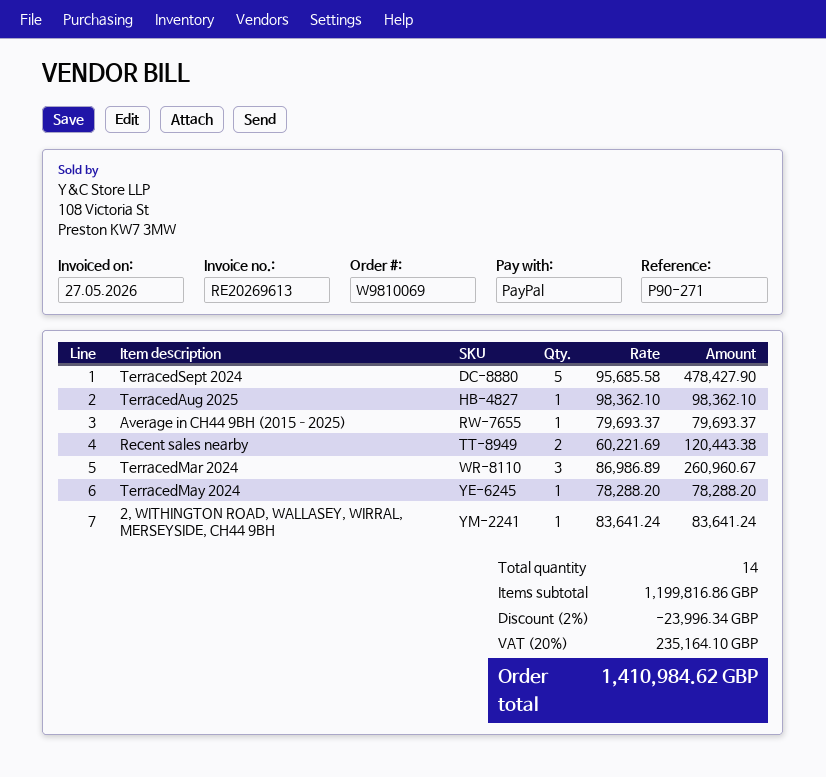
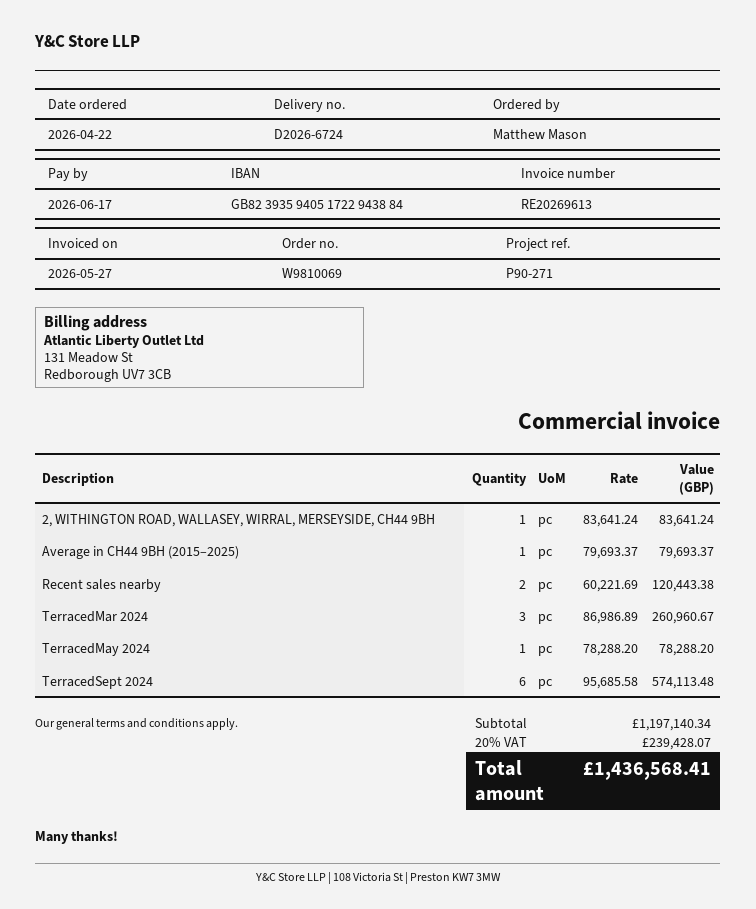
TerracedSept 2024: 5 x 95685.58 = 478427.90 -> 6 x 95685.58 = 574113.48
TerracedAug 2025: 1 x 98362.10 = 98362.10 -> none
subtotal: 1199816.86 -> 1197140.34
discount: 2% = 23996.34 -> none
tax: 20% = 235164.10 -> 20% = 239428.07
total: 1410984.62 -> 1436568.41

